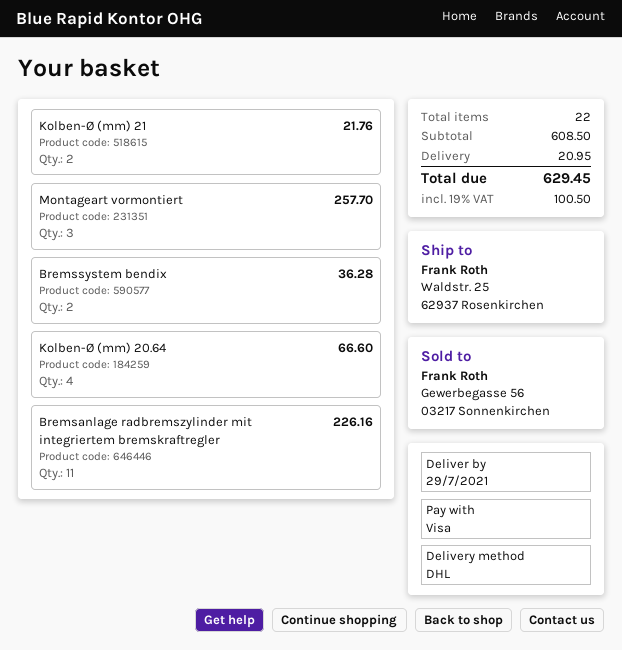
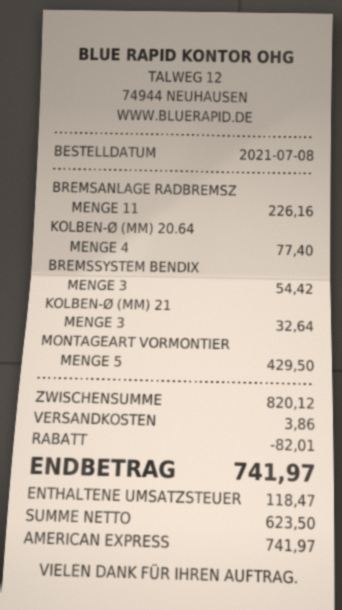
payment method: Visa -> American Express
Kolben-Ø (mm) 21: 2 for 21.76 -> 3 for 32.64
Montageart vormontiert: 3 for 257.70 -> 5 for 429.50
Bremssystem bendix: 2 for 36.28 -> 3 for 54.42
Kolben-Ø (mm) 20.64: 4 for 66.60 -> 4 for 77.40
subtotal: 608.50 -> 820.12
discount: none -> 82.01
shipping: 20.95 -> 3.86
tax: 100.50 -> 118.47
total: 629.45 -> 741.97

